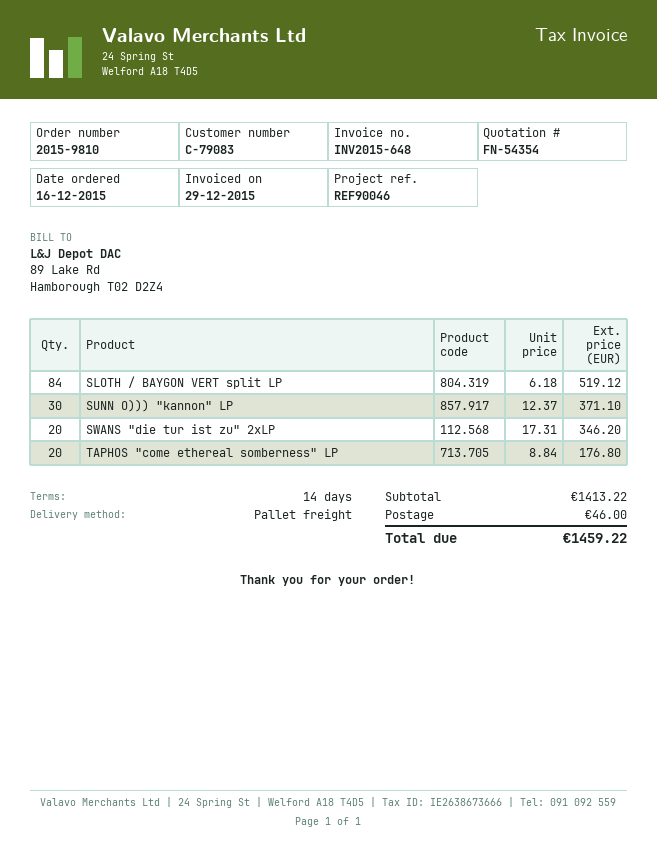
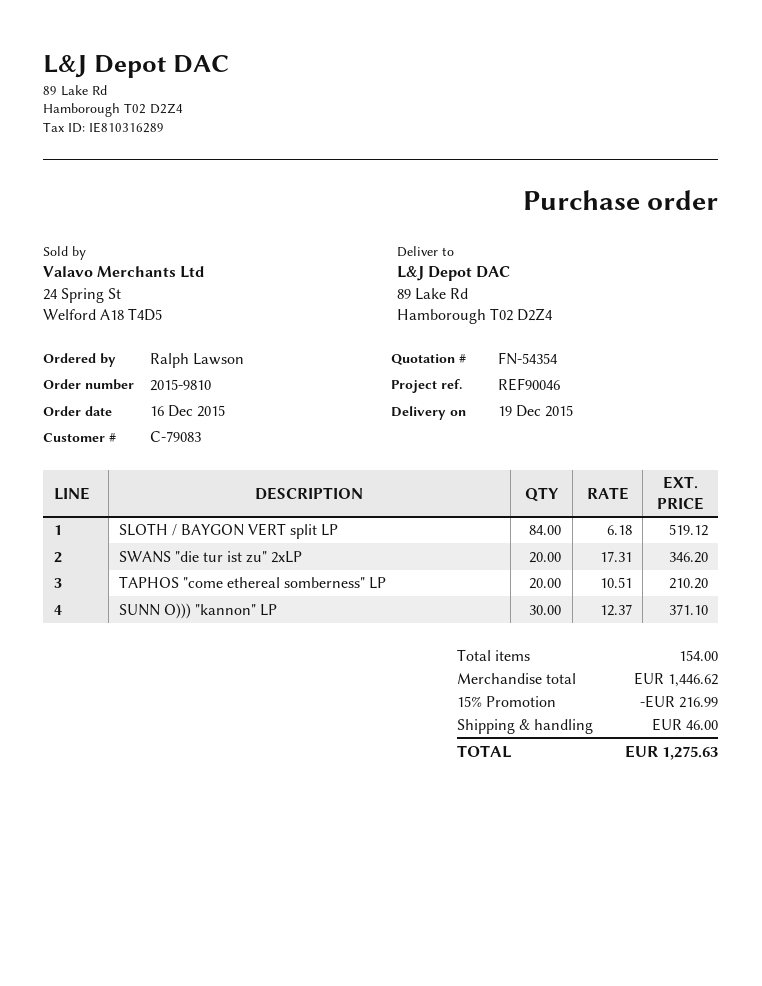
TAPHOS "come ethereal somberness" LP: 20 x 8.84 = 176.80 -> 20 x 10.51 = 210.20
subtotal: 1413.22 -> 1446.62
discount: none -> 15% = 216.99
total: 1459.22 -> 1275.63

